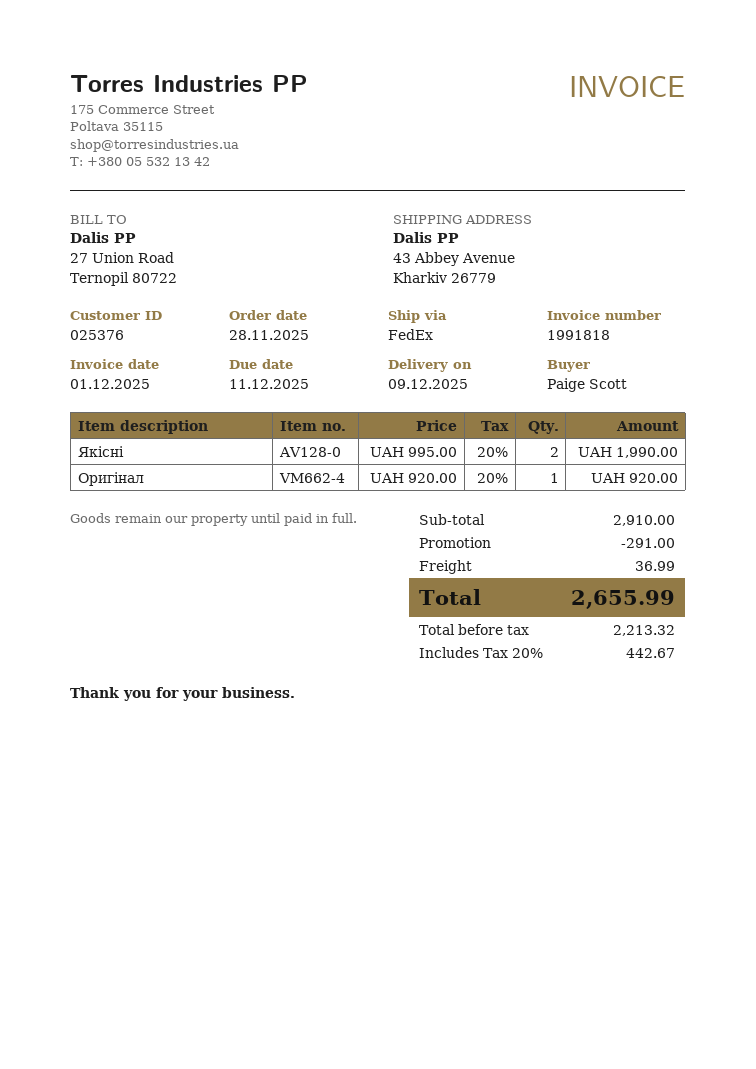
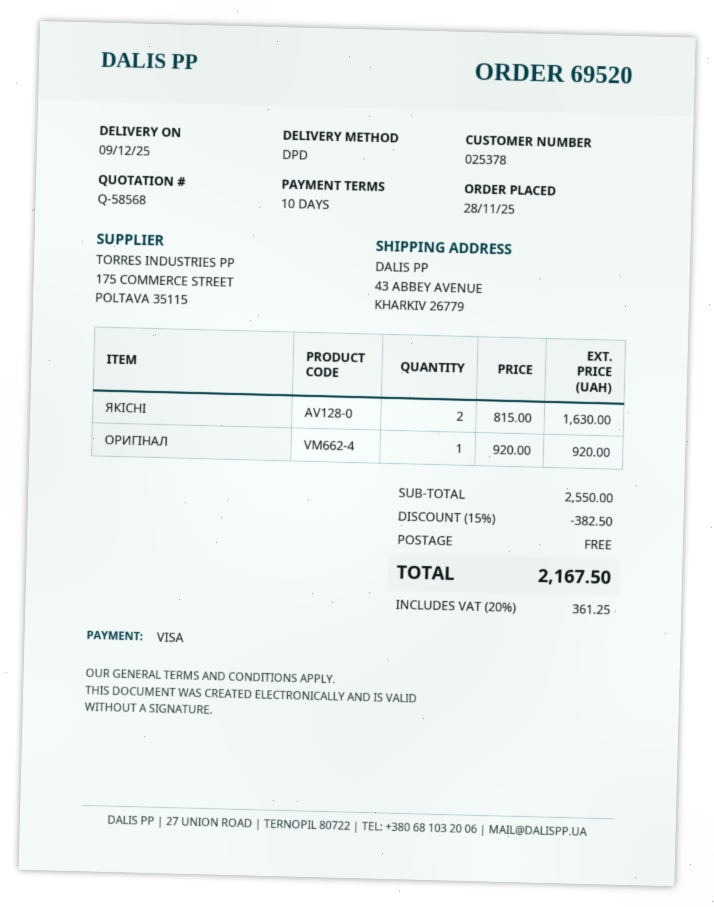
customer number: 025376 -> 025378
shipping method: FedEx -> DPD
Якісні: 2 x 995.00 = 1990.00 -> 2 x 815.00 = 1630.00
subtotal: 2910.00 -> 2550.00
discount: 291.00 -> 382.50
shipping: 36.99 -> 0.00
tax: 20% = 442.67 -> 20% = 361.25
total: 2655.99 -> 2167.50

